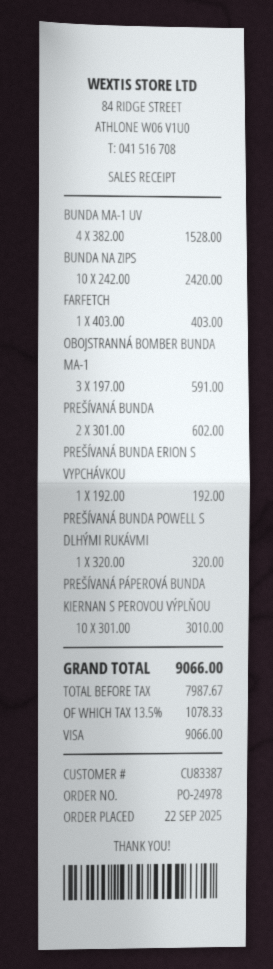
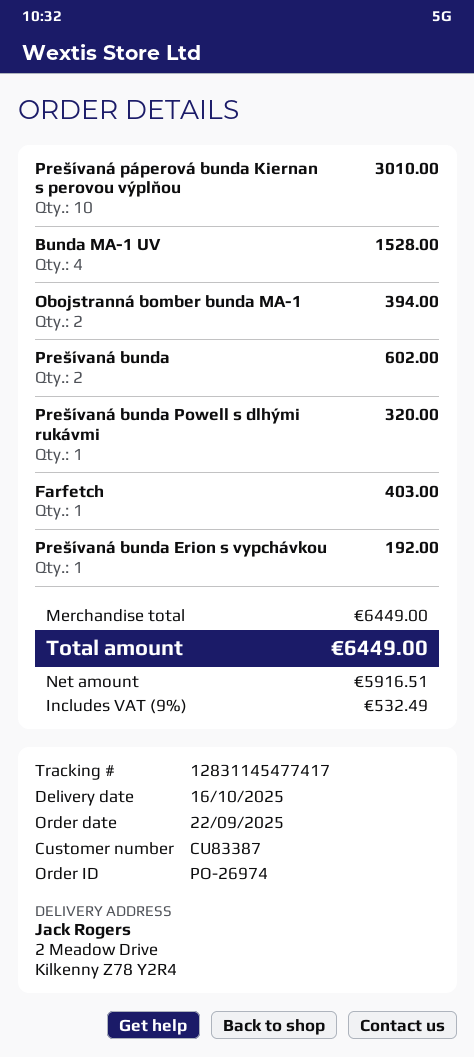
order number: PO-24978 -> PO-26974
BUNDA NA ZIPS: 10 for 2420.00 -> none
OBOJSTRANNÁ BOMBER BUNDA MA-1: 3 for 591.00 -> 2 for 394.00
net: 7987.67 -> 5916.51
tax: 13.5% = 1078.33 -> 9% = 532.49
total: 9066.00 -> 6449.00

